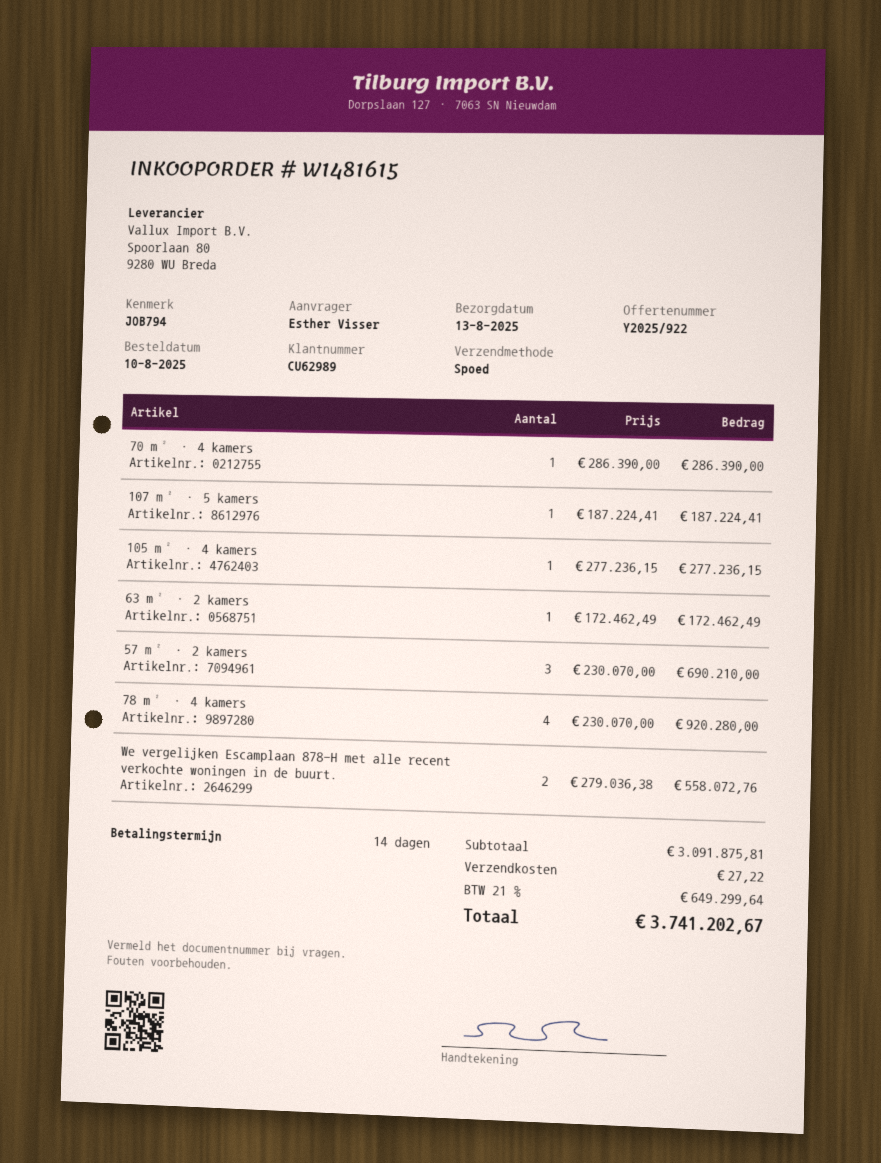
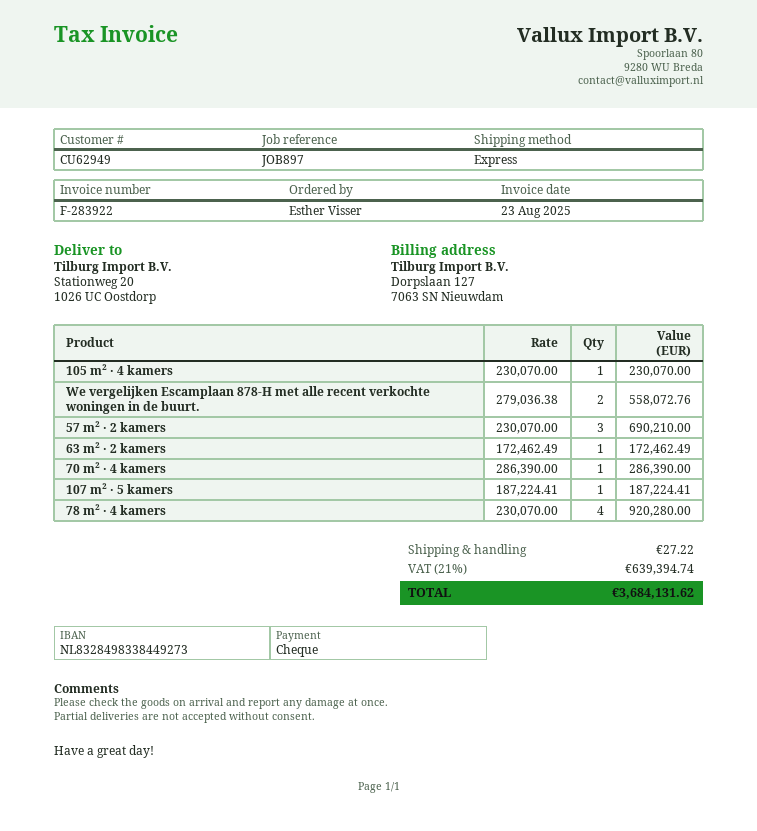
customer number: CU62989 -> CU62949
reference: JOB794 -> JOB897
105 m² · 4 kamers: 1 x 277236.15 = 277236.15 -> 1 x 230070.00 = 230070.00
tax: 21% = 649299.64 -> 21% = 639394.74
total: 3741202.67 -> 3684131.62

